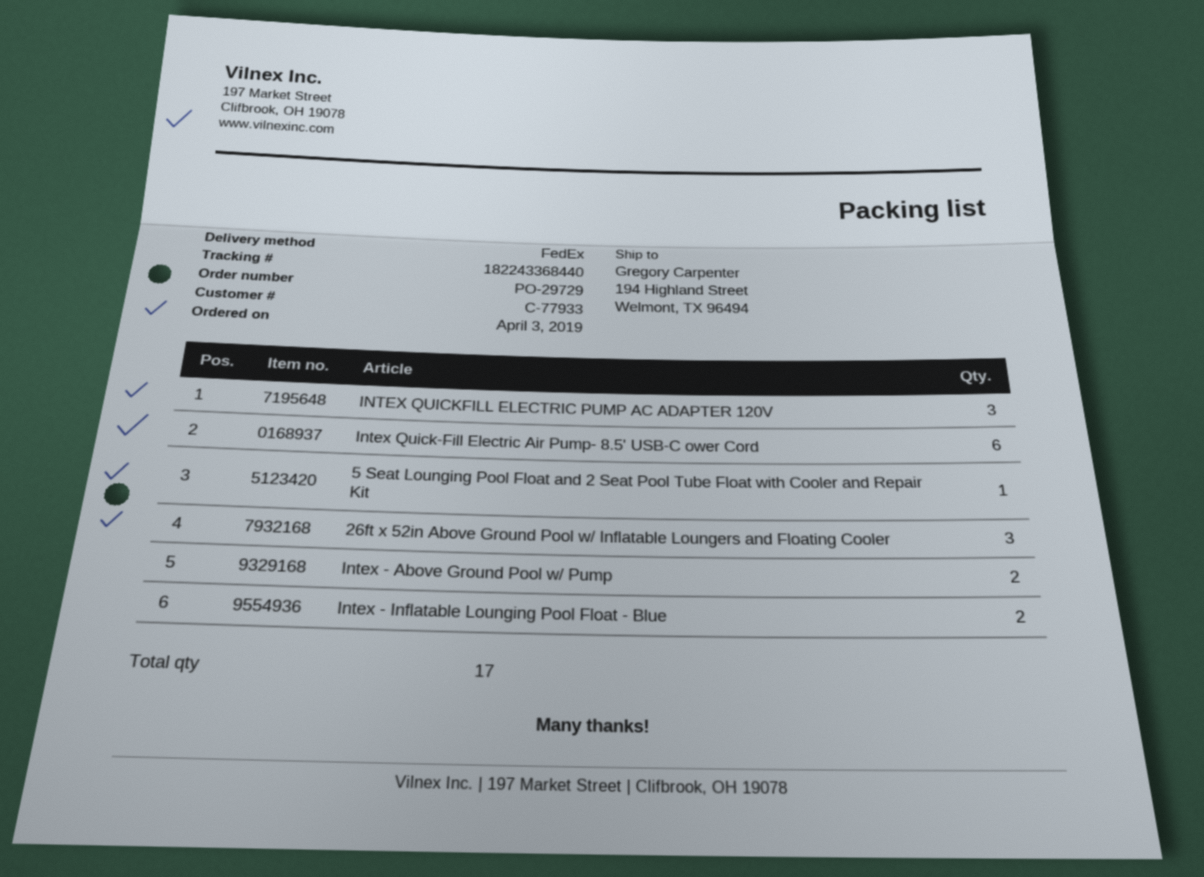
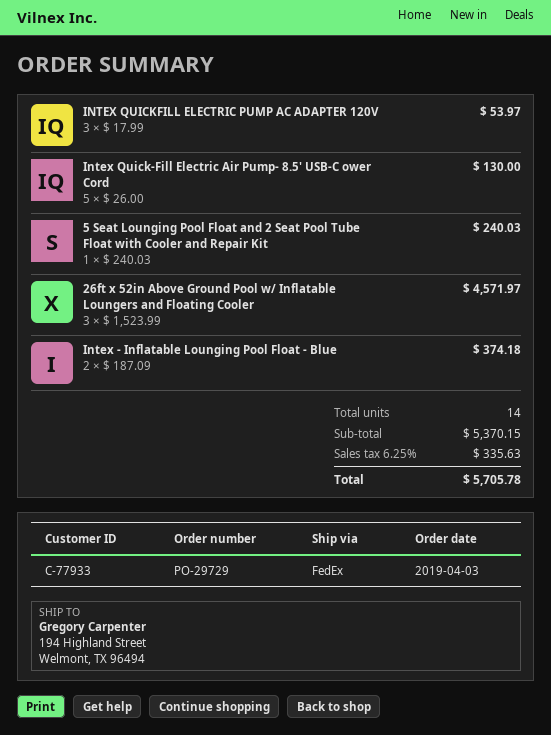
Intex Quick-Fill Electric Air Pump- 8.5' USB-C ower Cord: 6 -> 5
Intex - Above Ground Pool w/ Pump: 2 -> none
total quantity: 17 -> 14

